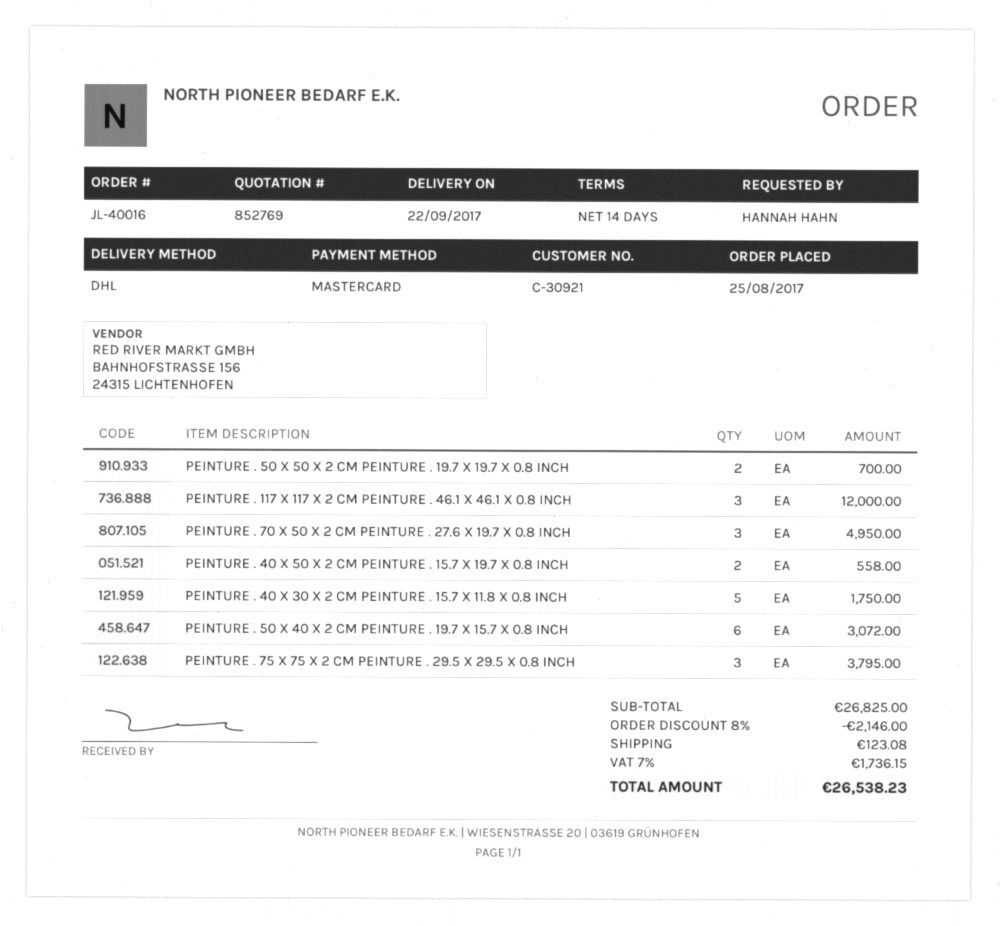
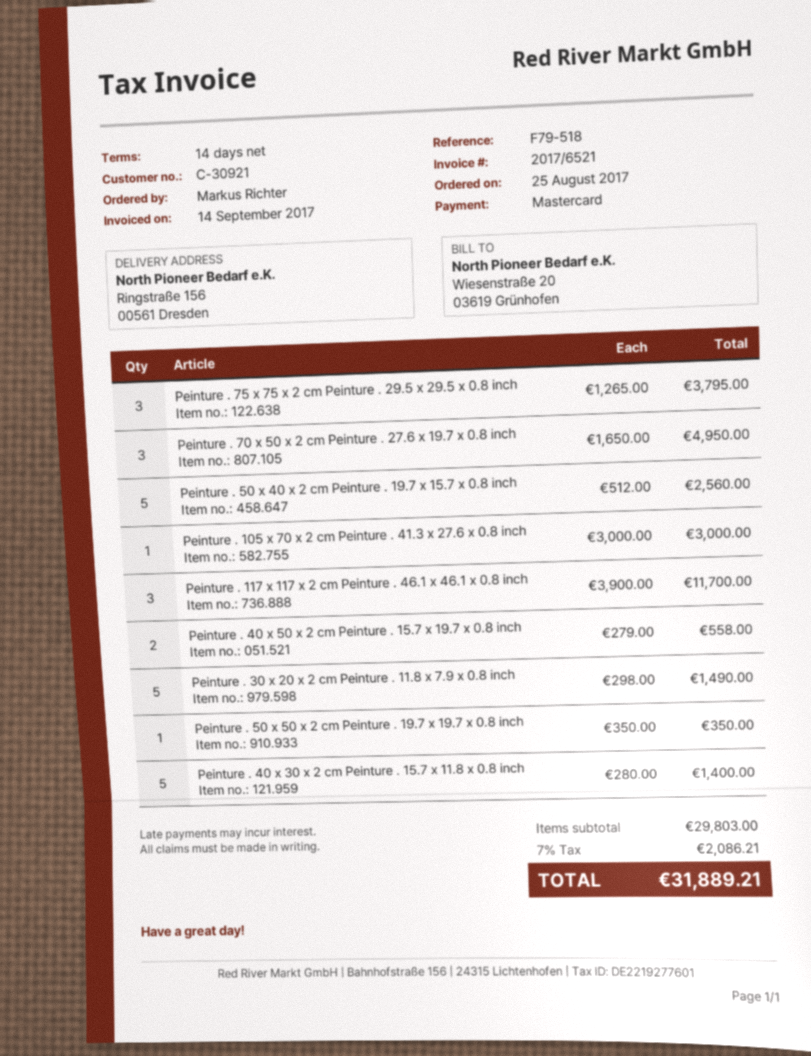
ordered by: HANNAH HAHN -> Markus Richter
PEINTURE . 50 X 50 X 2 CM PEINTURE . 19.7 X 19.7 X 0.8 INCH: 2 for 700.00 -> 1 for 350.00
PEINTURE . 117 X 117 X 2 CM PEINTURE . 46.1 X 46.1 X 0.8 INCH: 3 for 12000.00 -> 3 for 11700.00
PEINTURE . 40 X 30 X 2 CM PEINTURE . 15.7 X 11.8 X 0.8 INCH: 5 for 1750.00 -> 5 for 1400.00
PEINTURE . 50 X 40 X 2 CM PEINTURE . 19.7 X 15.7 X 0.8 INCH: 6 for 3072.00 -> 5 for 2560.00
Peinture . 105 x 70 x 2 cm Peinture . 41.3 x 27.6 x 0.8 inch: none -> 1 for 3000.00
Peinture . 30 x 20 x 2 cm Peinture . 11.8 x 7.9 x 0.8 inch: none -> 5 for 1490.00
subtotal: 26825.00 -> 29803.00
discount: 8% = 2146.00 -> none
shipping: 123.08 -> none
tax: 7% = 1736.15 -> 7% = 2086.21
total: 26538.23 -> 31889.21

